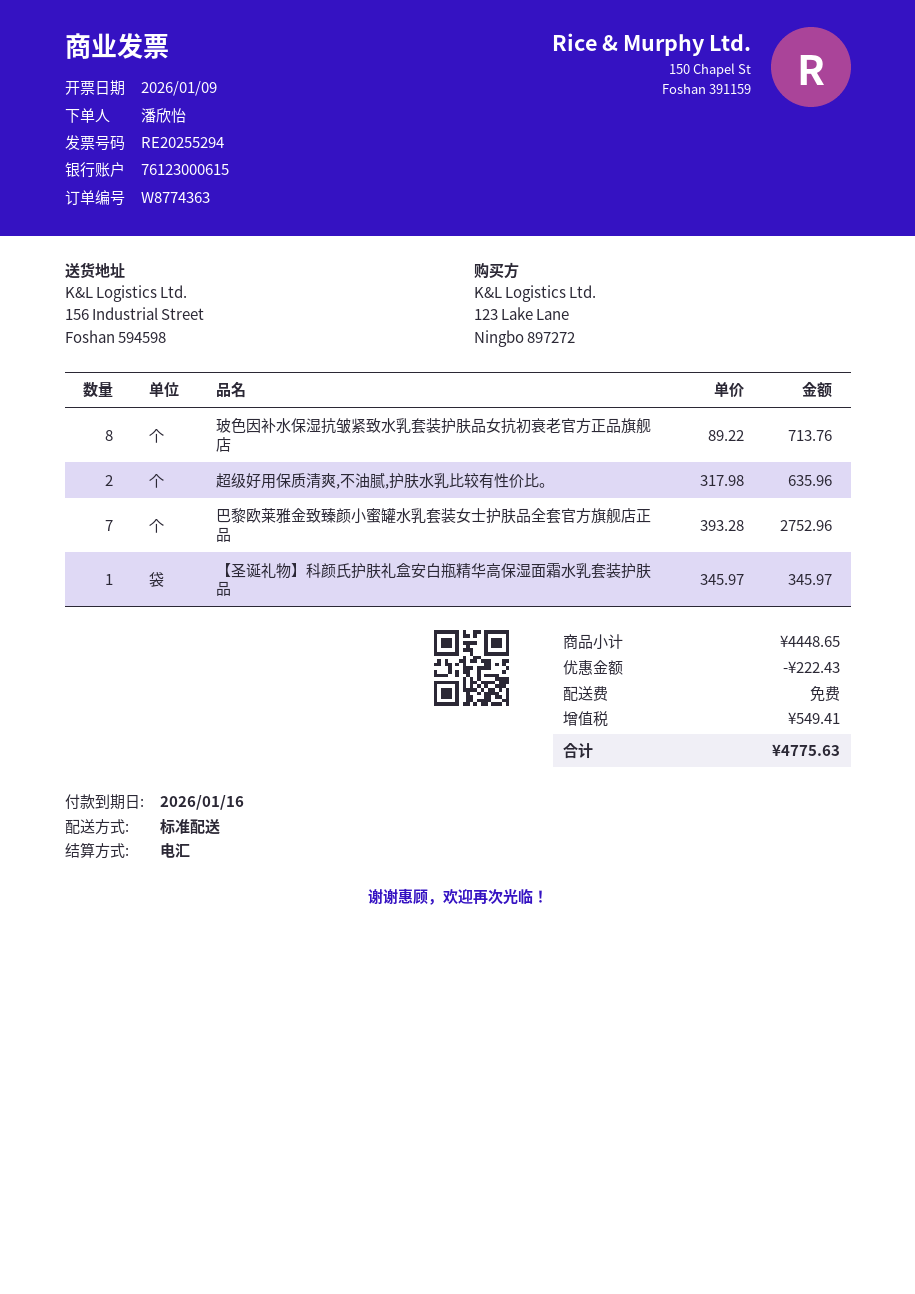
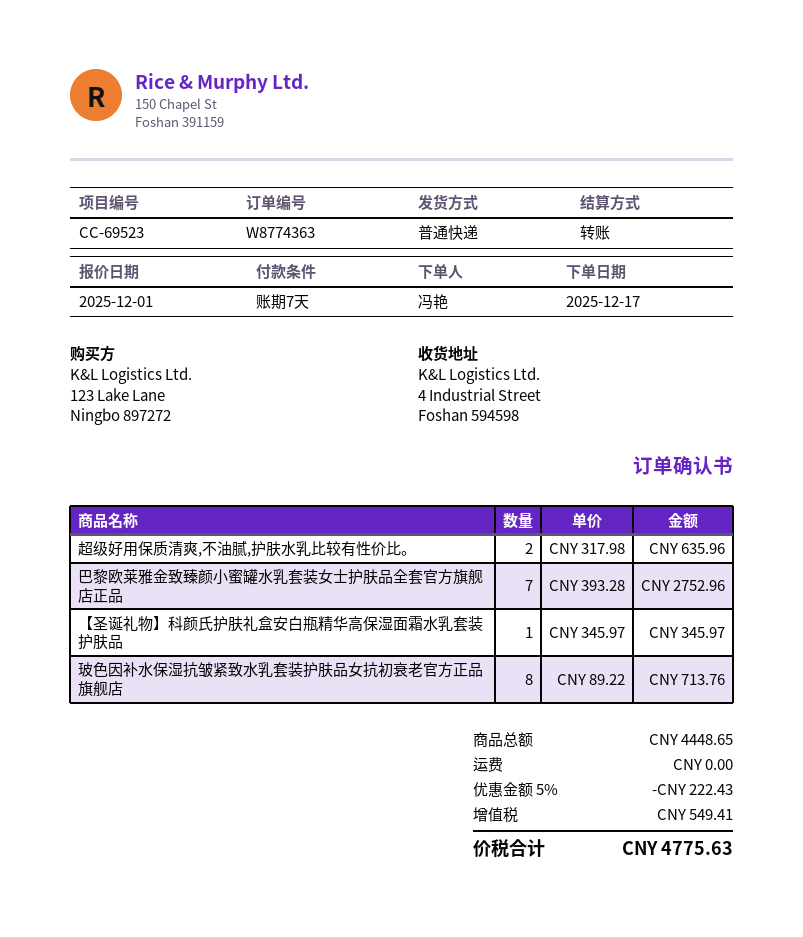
ordered by: 潘欣怡 -> 冯艳
ship to: 156 Industrial Street, Foshan 594598 -> 4 Industrial Street, Foshan 594598

